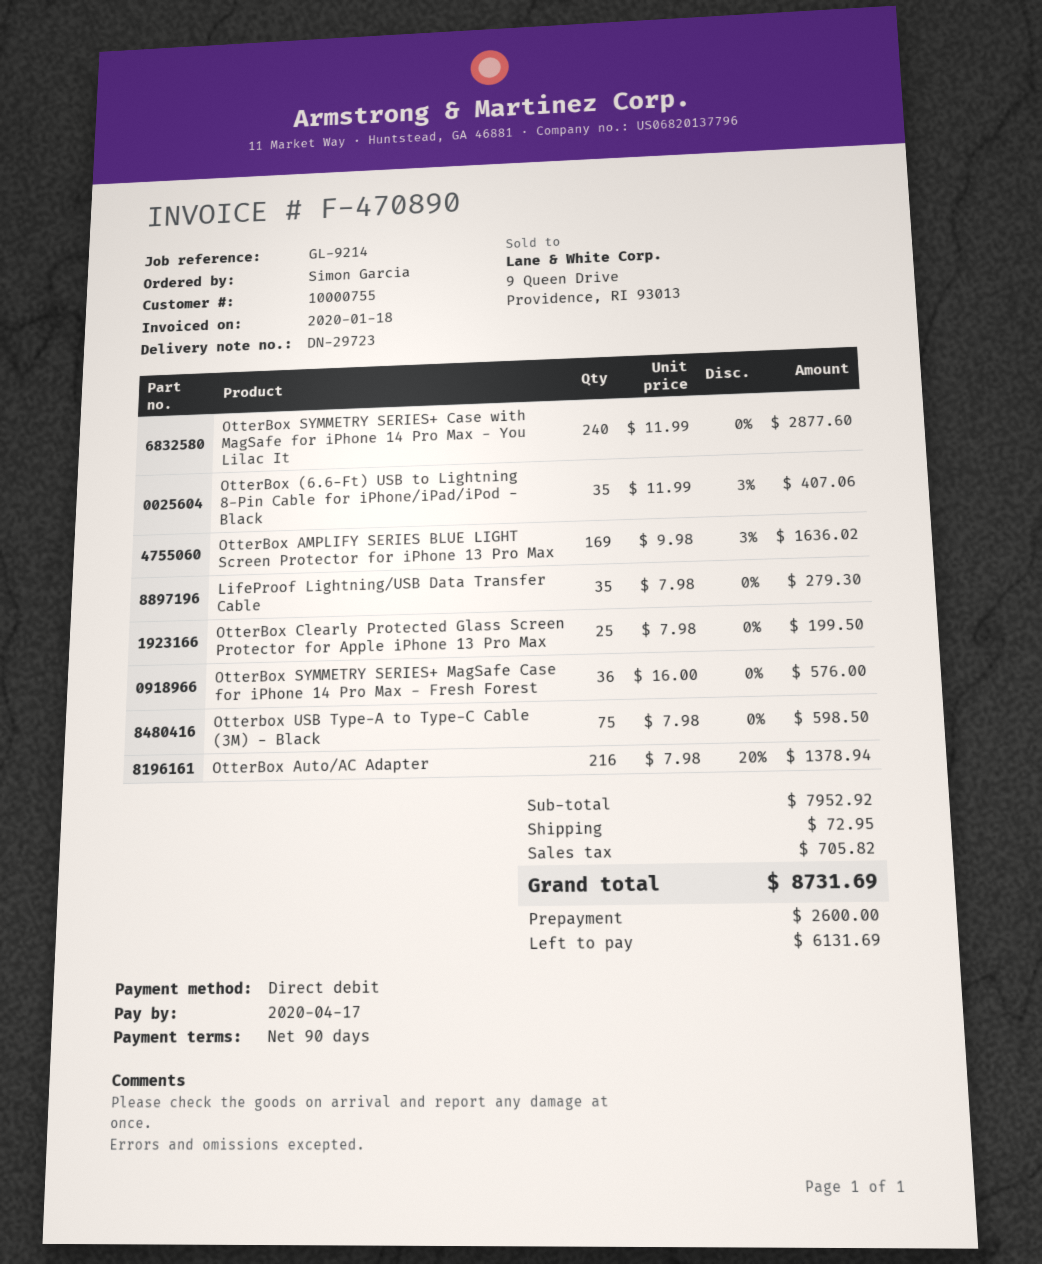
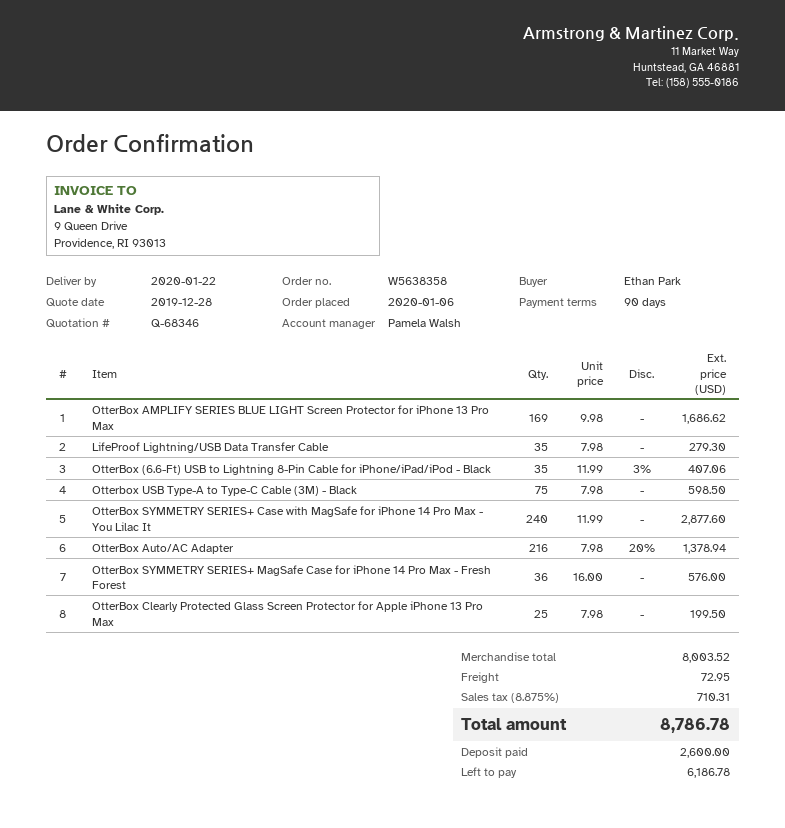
ordered by: Simon Garcia -> Ethan Park
OtterBox AMPLIFY SERIES BLUE LIGHT Screen Protector for iPhone 13 Pro Max: 169 x 9.98 - 3% = 1636.02 -> 169 x 9.98 = 1686.62
subtotal: 7952.92 -> 8003.52
tax: 705.82 -> 710.31
total: 8731.69 -> 8786.78
balance: 6131.69 -> 6186.78

